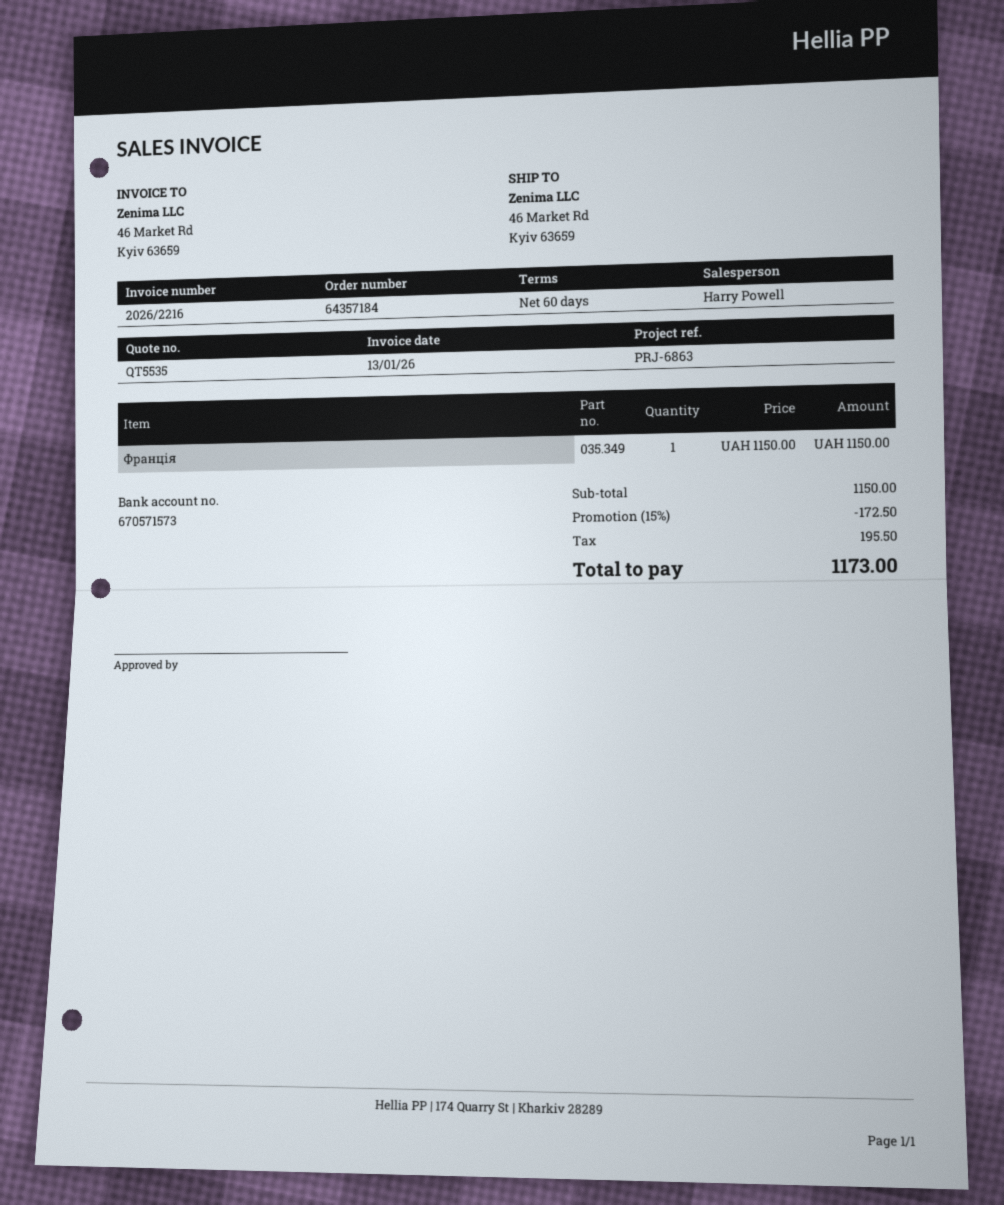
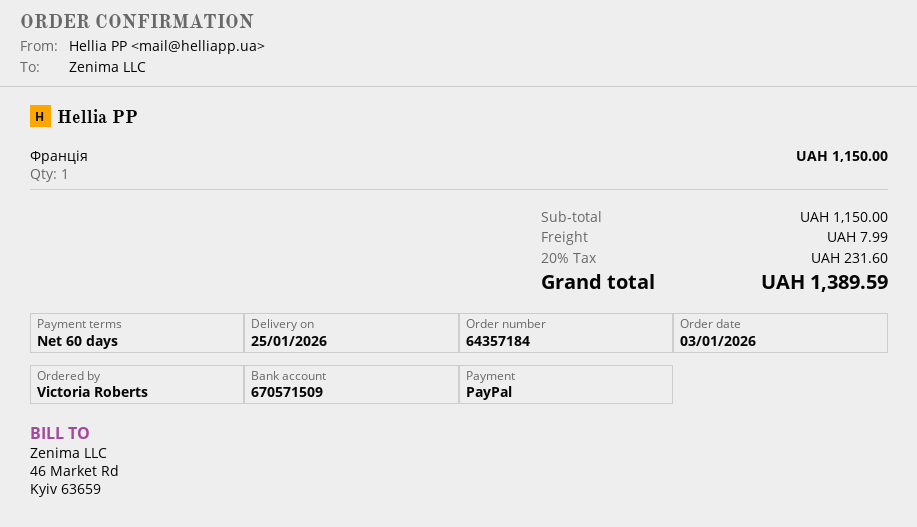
bank account: 670571573 -> 670571509
discount: 15% = 172.50 -> none
shipping: none -> 7.99
tax: 195.50 -> 231.60
total: 1173.00 -> 1389.59

